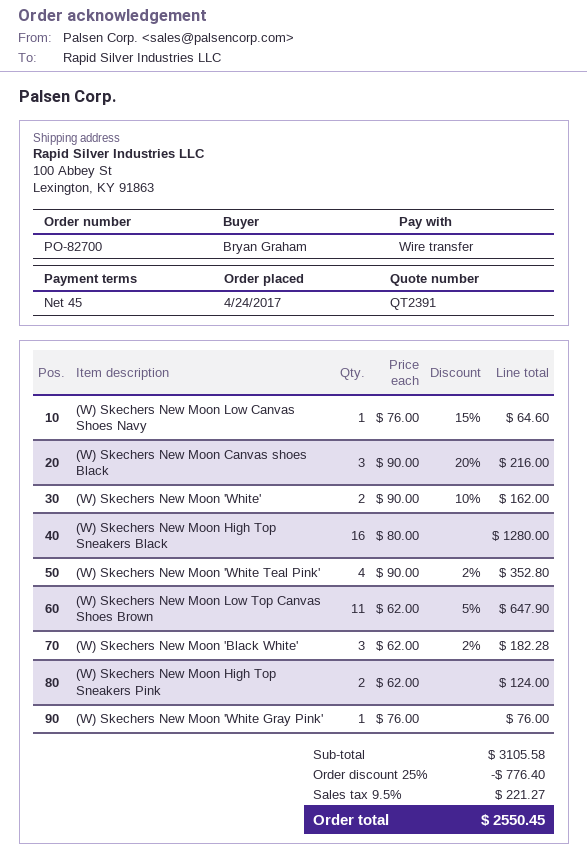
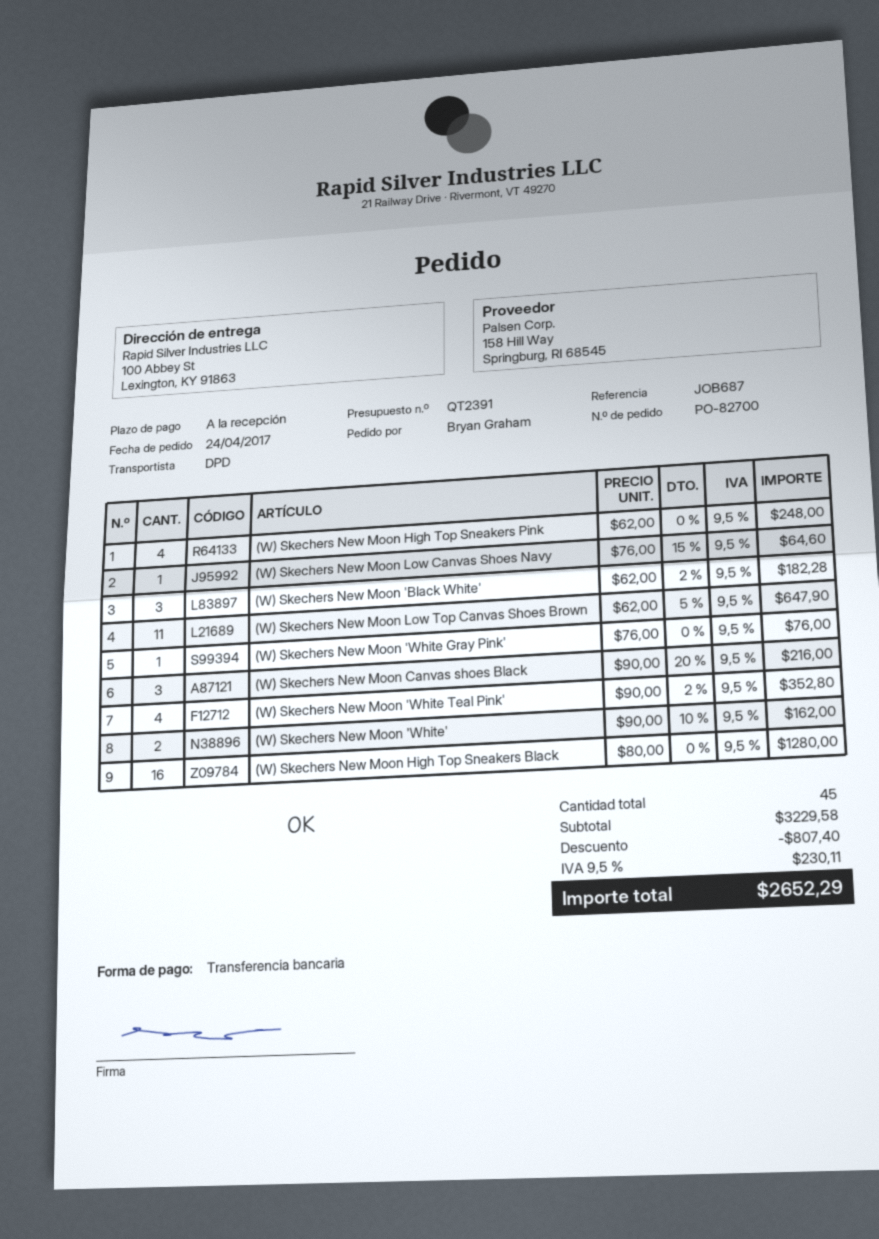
payment terms: 45 days -> on receipt
(W) Skechers New Moon High Top Sneakers Pink: 2 x 62.00 = 124.00 -> 4 x 62.00 = 248.00
subtotal: 3105.58 -> 3229.58
discount: 776.40 -> 807.40
tax: 9.5% = 221.27 -> 9.5% = 230.11
total: 2550.45 -> 2652.29

